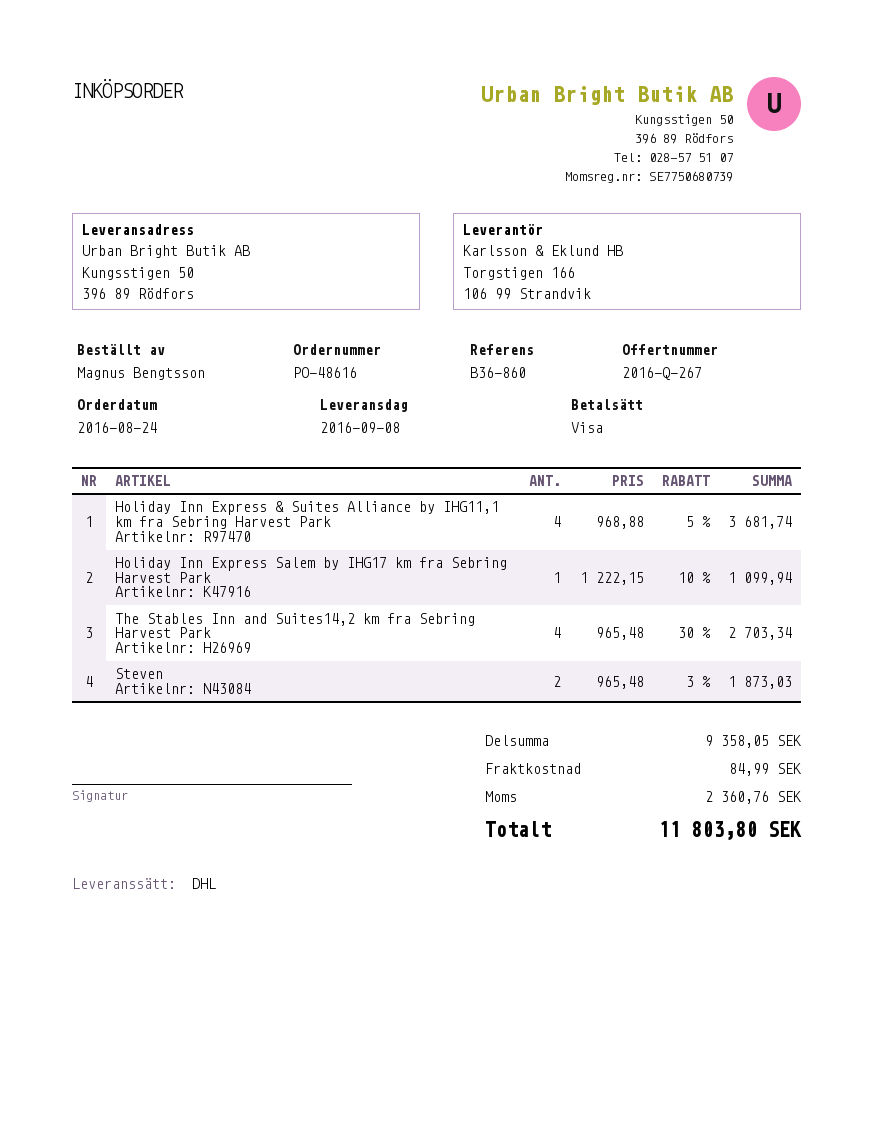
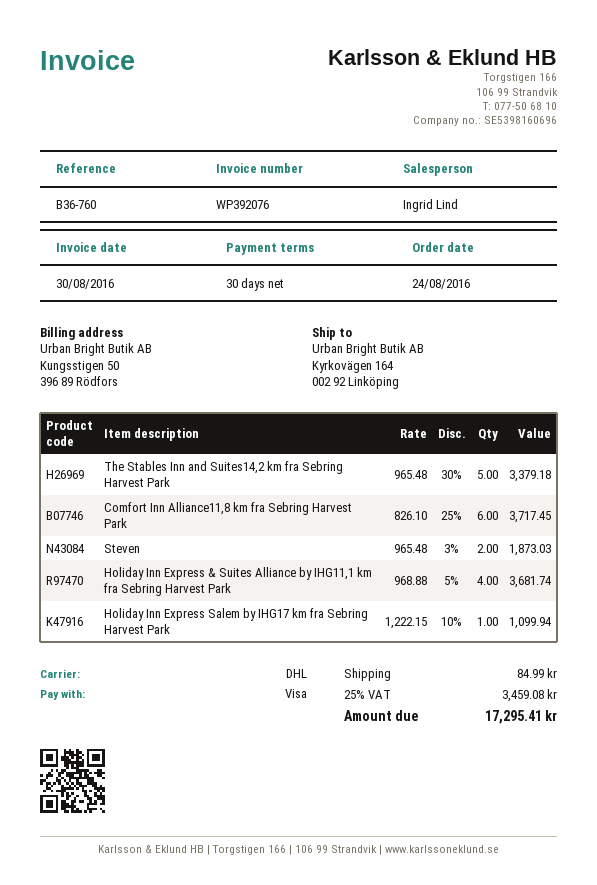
reference: B36-860 -> B36-760
ship to: Kungsstigen 50, 396 89 Rödfors -> Kyrkovägen 164, 002 92 Linköping
The Stables Inn and Suites14,2 km fra Sebring Harvest Park: 4 x 965.48 - 30% = 2703.34 -> 5 x 965.48 - 30% = 3379.18
Comfort Inn Alliance11,8 km fra Sebring Harvest Park: none -> 6 x 826.10 - 25% = 3717.45
tax: 2360.76 -> 3459.08
total: 11803.80 -> 17295.41

